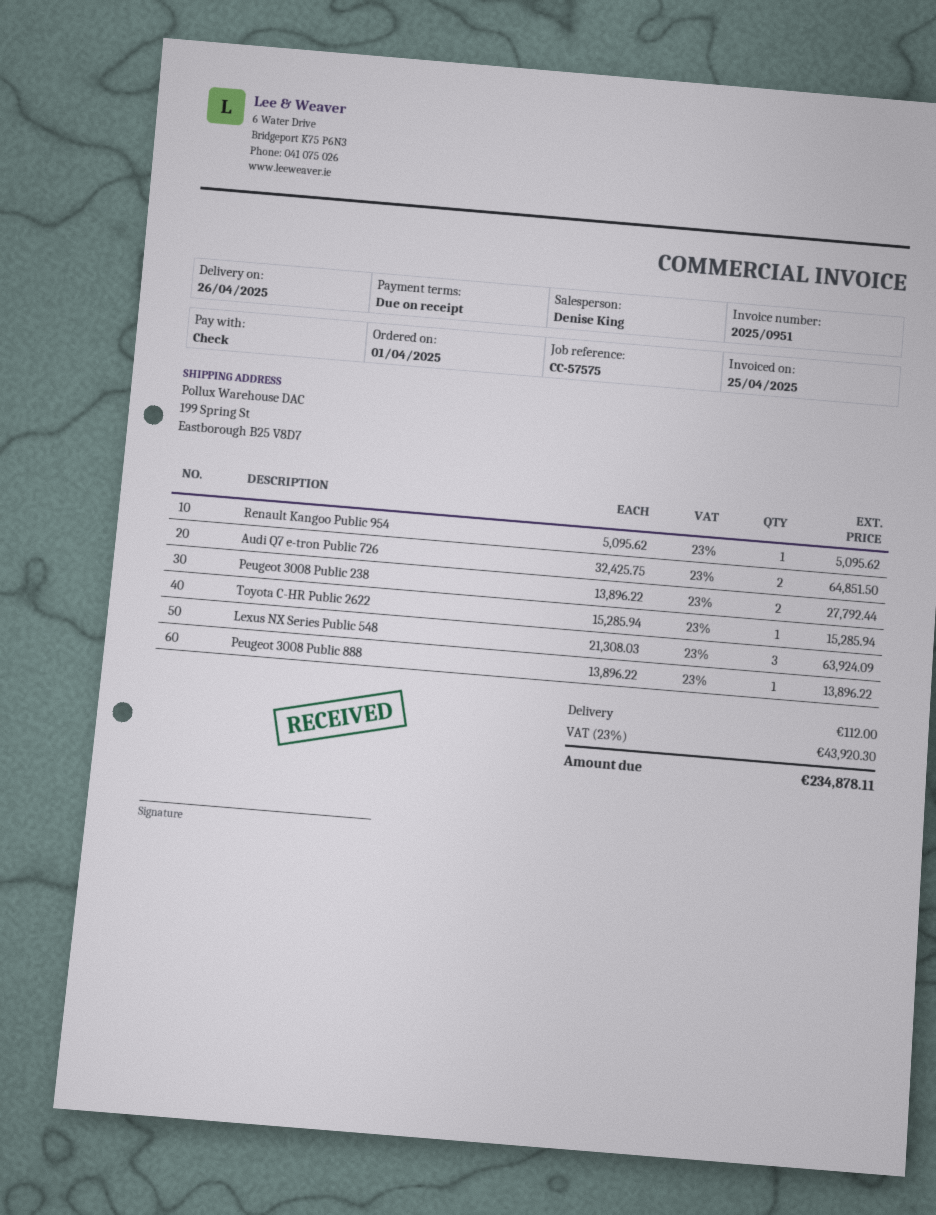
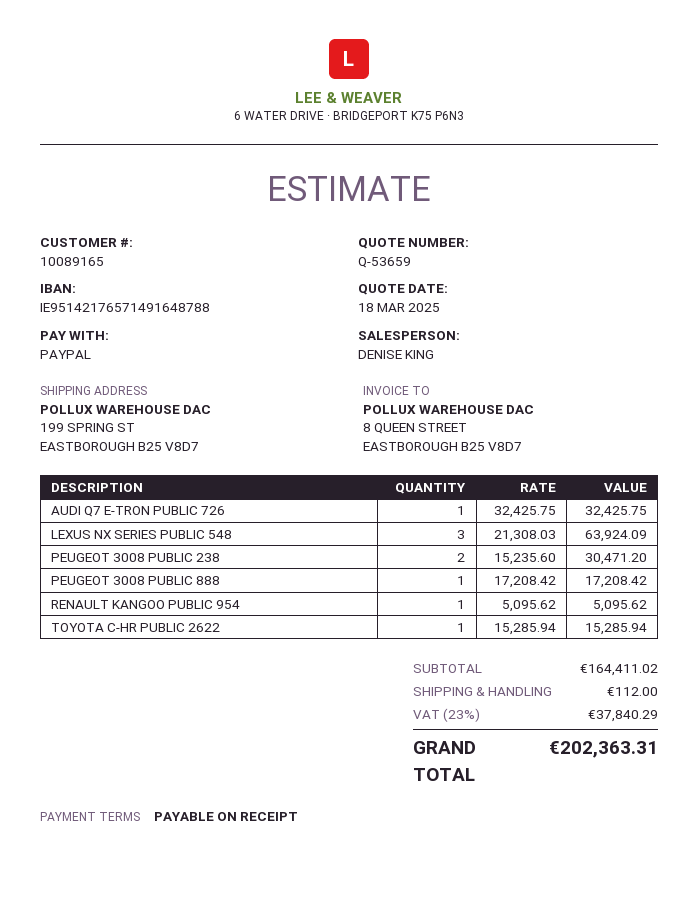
payment method: cheque -> PayPal
Audi Q7 e-tron Public 726: 2 x 32425.75 = 64851.50 -> 1 x 32425.75 = 32425.75
Peugeot 3008 Public 238: 2 x 13896.22 = 27792.44 -> 2 x 15235.60 = 30471.20
Peugeot 3008 Public 888: 1 x 13896.22 = 13896.22 -> 1 x 17208.42 = 17208.42
tax: 23% = 43920.30 -> 23% = 37840.29
total: 234878.11 -> 202363.31

